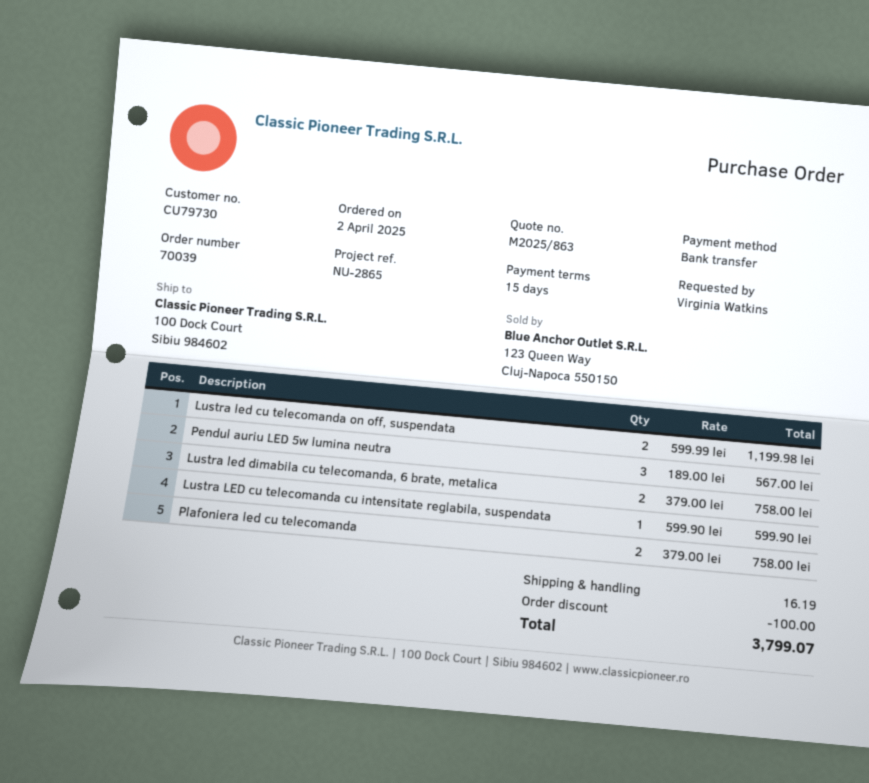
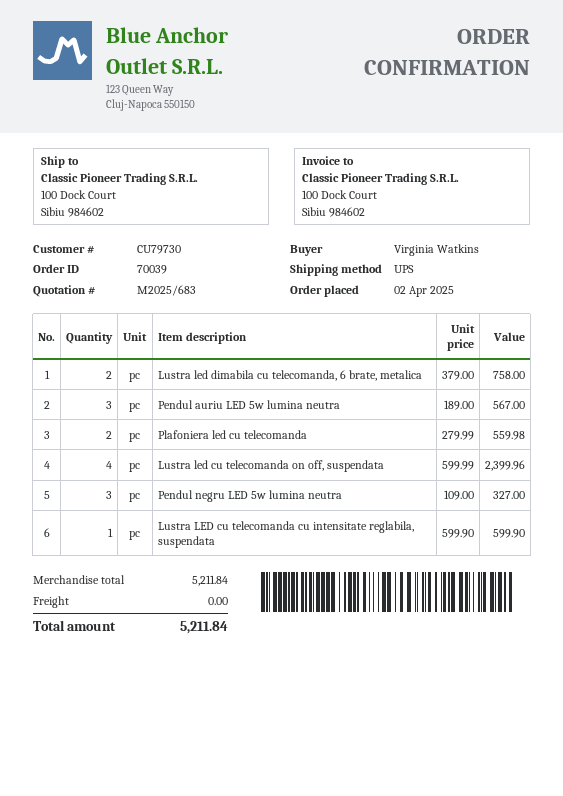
quote number: M2025/863 -> M2025/683
Lustra led cu telecomanda on off, suspendata: 2 x 599.99 = 1199.98 -> 4 x 599.99 = 2399.96
Plafoniera led cu telecomanda: 2 x 379.00 = 758.00 -> 2 x 279.99 = 559.98
Pendul negru LED 5w lumina neutra: none -> 3 x 109.00 = 327.00
discount: 100.00 -> none
shipping: 16.19 -> 0.00
total: 3799.07 -> 5211.84

